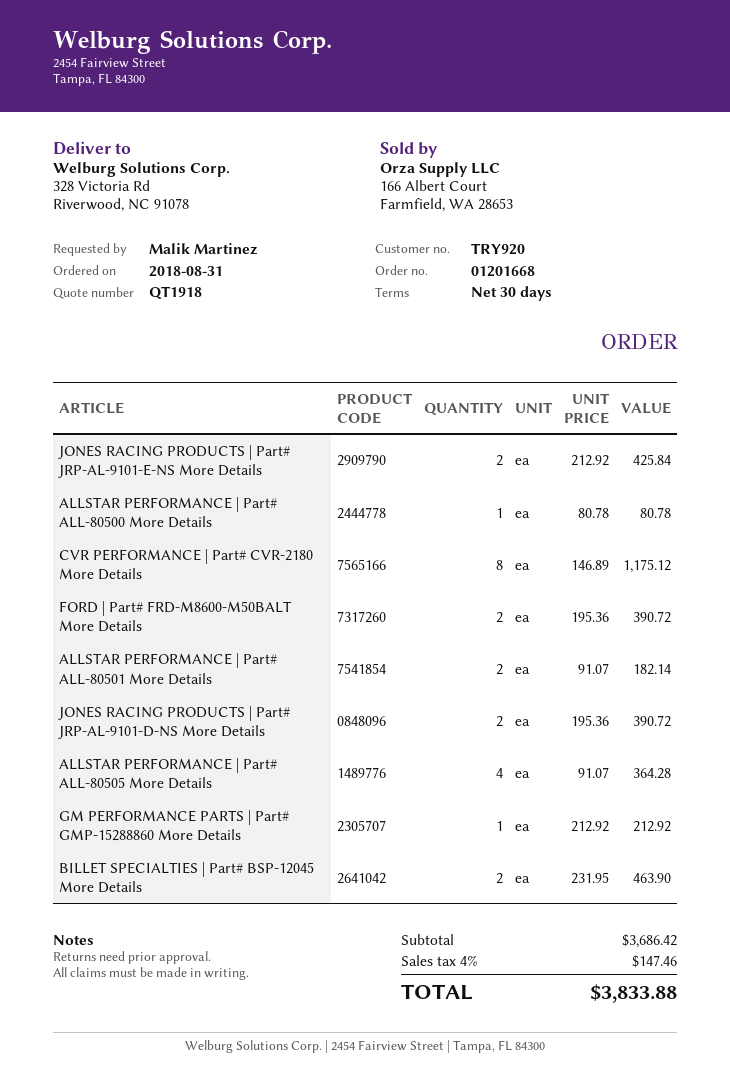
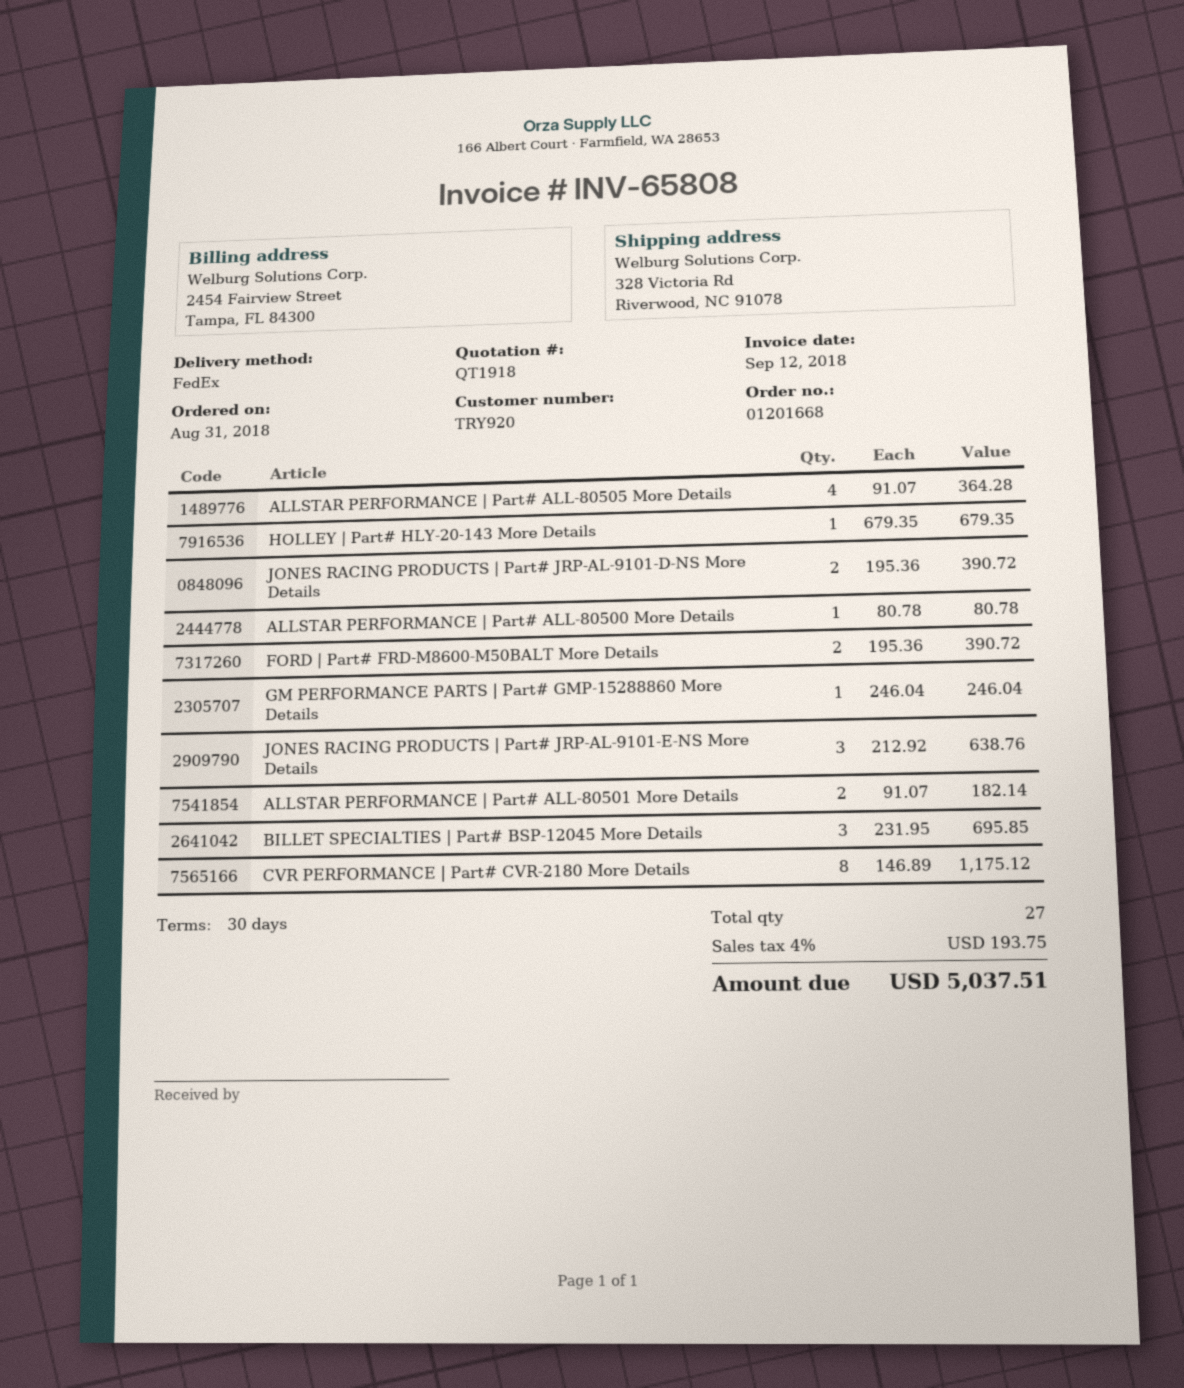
JONES RACING PRODUCTS | Part# JRP-AL-9101-E-NS More Details: 2 x 212.92 = 425.84 -> 3 x 212.92 = 638.76
GM PERFORMANCE PARTS | Part# GMP-15288860 More Details: 1 x 212.92 = 212.92 -> 1 x 246.04 = 246.04
BILLET SPECIALTIES | Part# BSP-12045 More Details: 2 x 231.95 = 463.90 -> 3 x 231.95 = 695.85
HOLLEY | Part# HLY-20-143 More Details: none -> 1 x 679.35 = 679.35
tax: 4% = 147.46 -> 4% = 193.75
total: 3833.88 -> 5037.51

